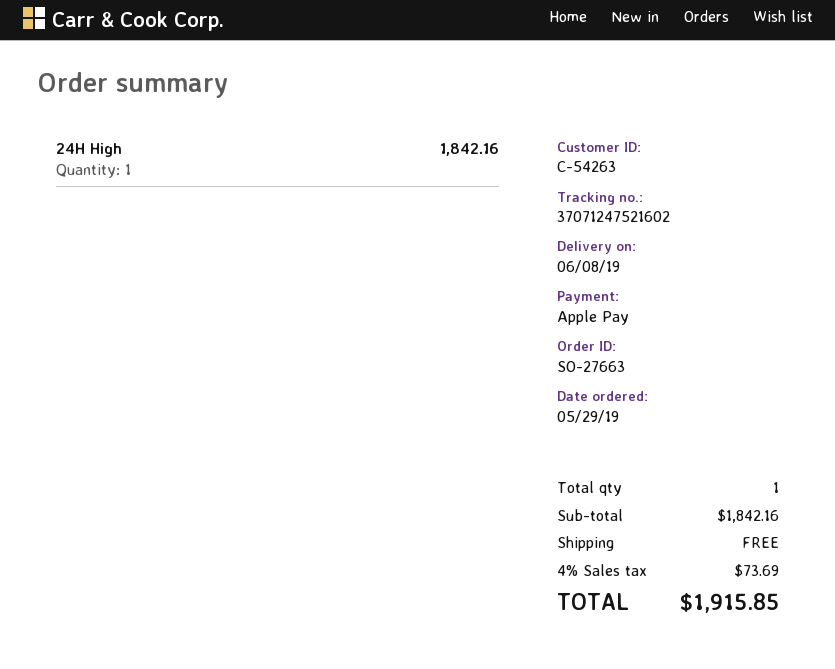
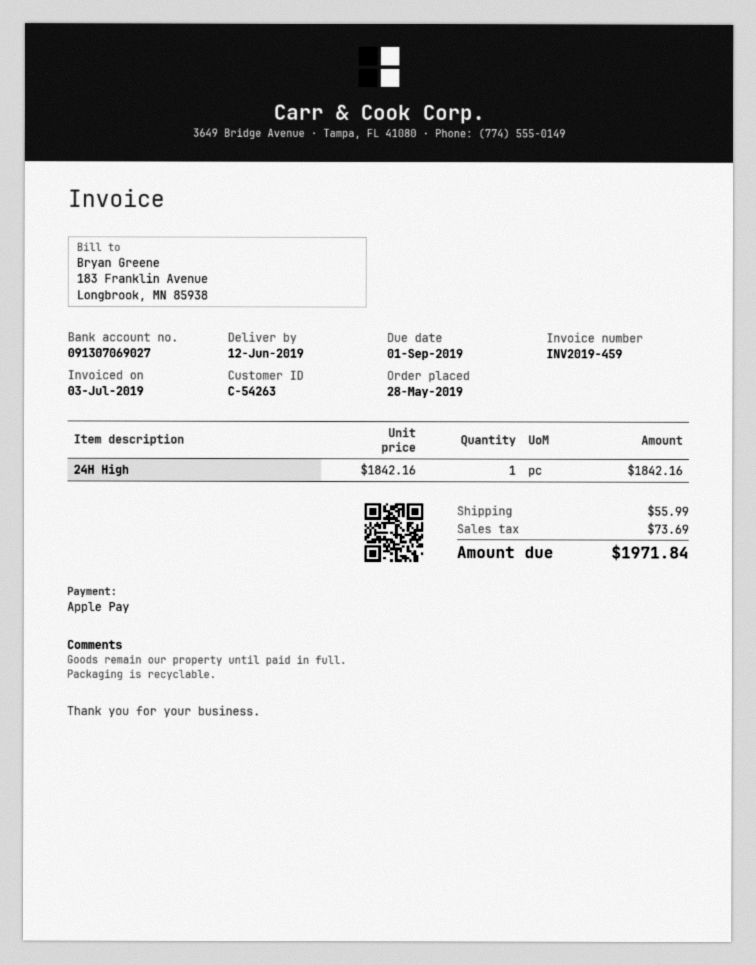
order date: 2019-05-29 -> 2019-05-28
delivery date: 2019-06-08 -> 2019-06-12
shipping: 0.00 -> 55.99
total: 1915.85 -> 1971.84

